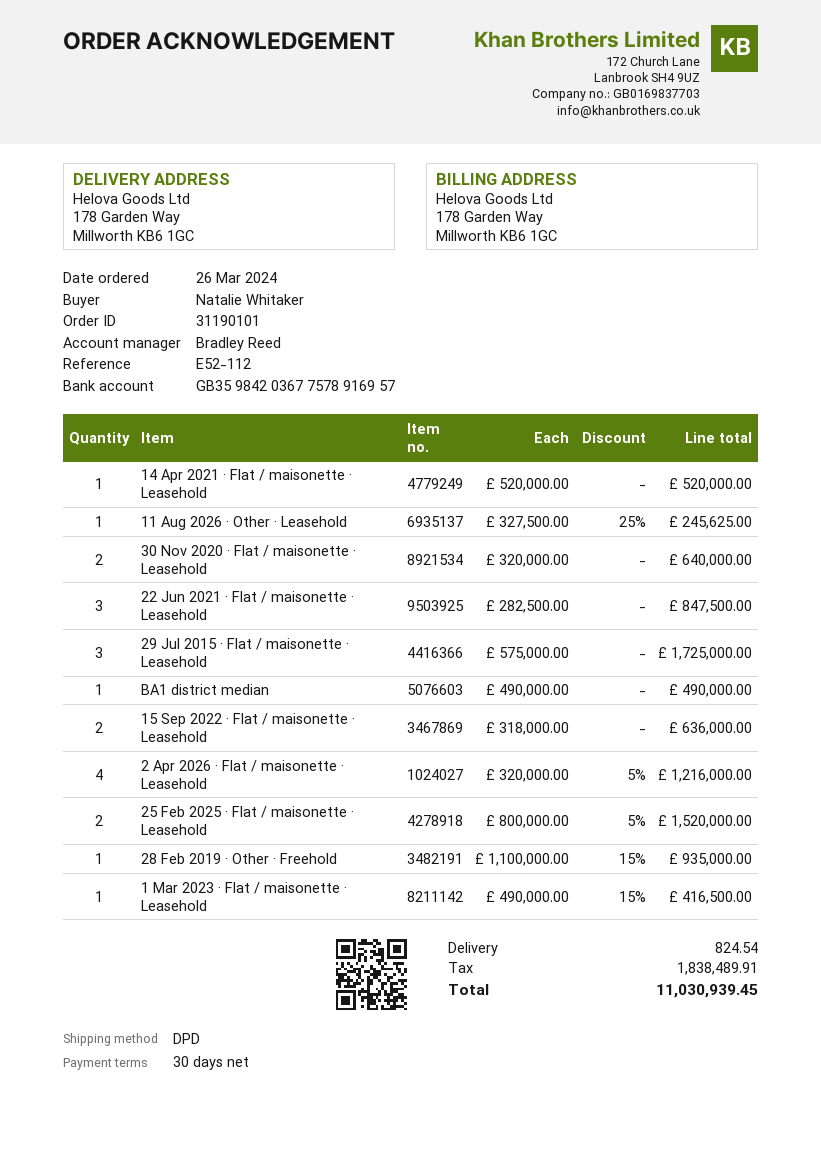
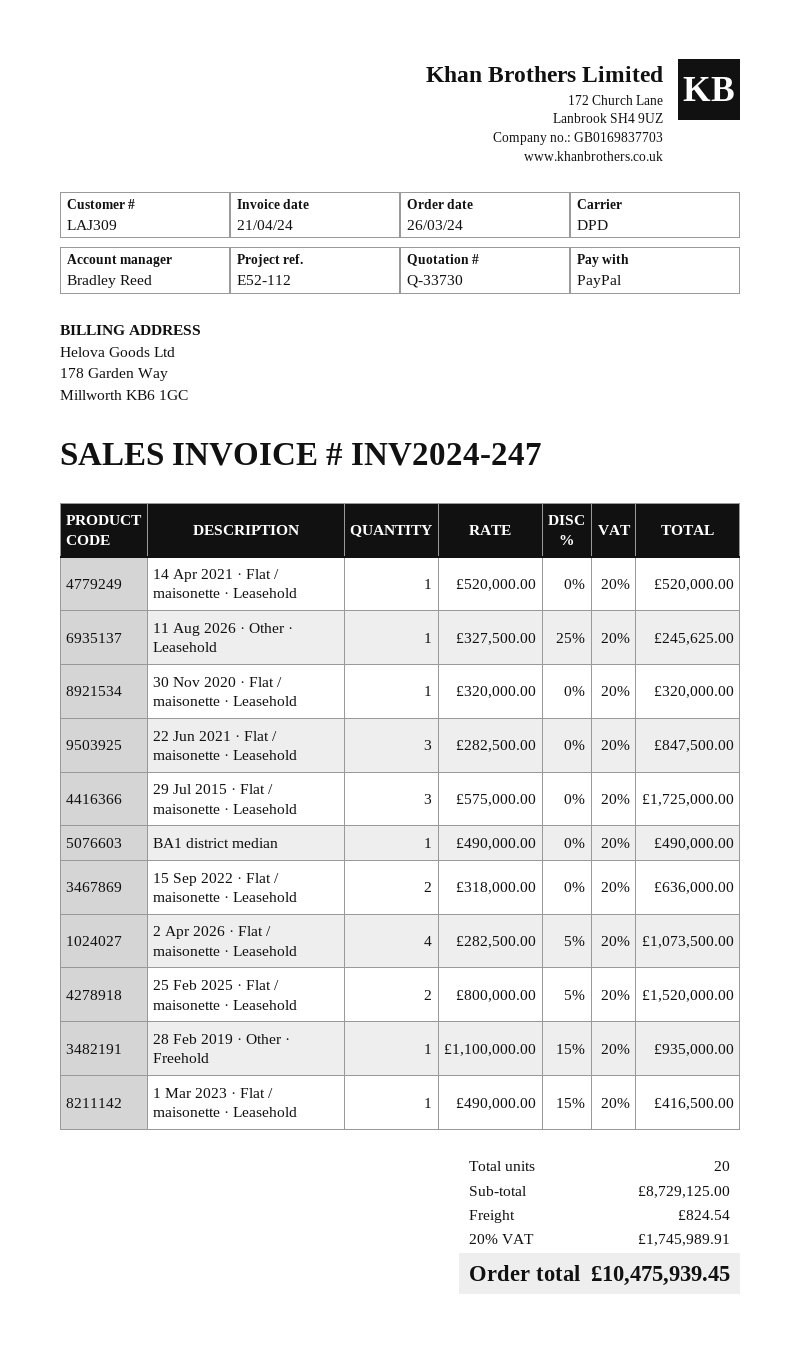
30 Nov 2020 · Flat / maisonette · Leasehold: 2 x 320000.00 = 640000.00 -> 1 x 320000.00 = 320000.00
2 Apr 2026 · Flat / maisonette · Leasehold: 4 x 320000.00 - 5% = 1216000.00 -> 4 x 282500.00 - 5% = 1073500.00
tax: 1838489.91 -> 1745989.91
total: 11030939.45 -> 10475939.45

